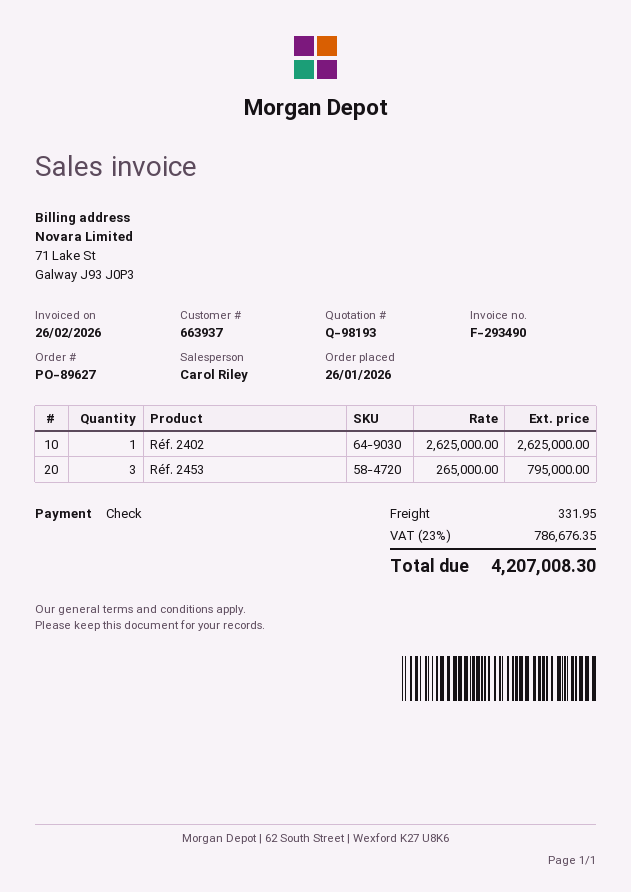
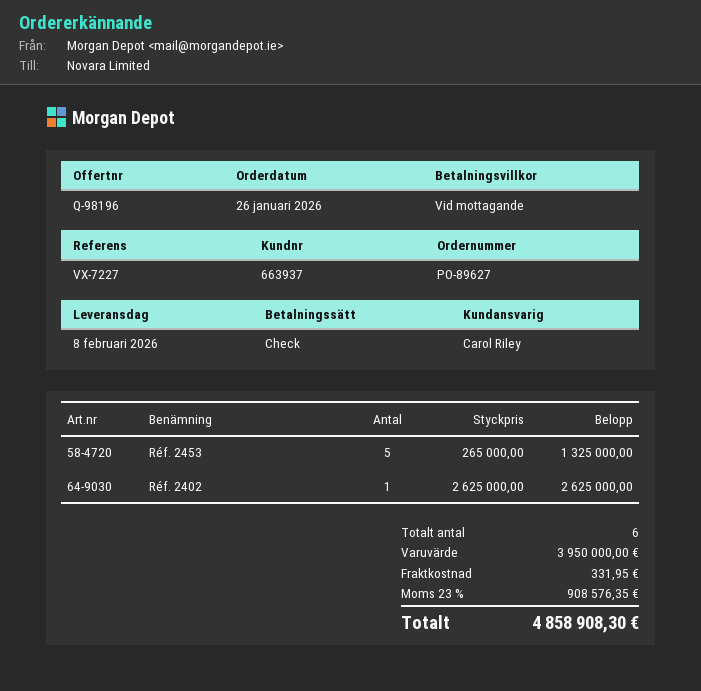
quote number: Q-98193 -> Q-98196
Réf. 2453: 3 x 265000.00 = 795000.00 -> 5 x 265000.00 = 1325000.00
tax: 23% = 786676.35 -> 23% = 908576.35
total: 4207008.30 -> 4858908.30

